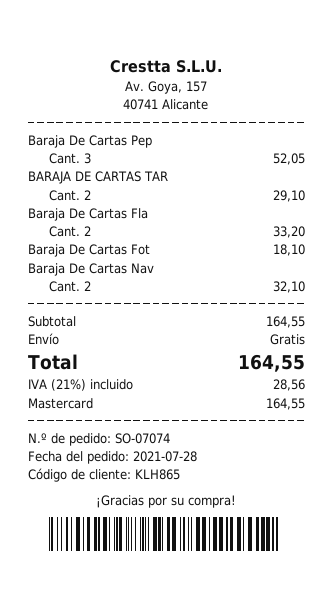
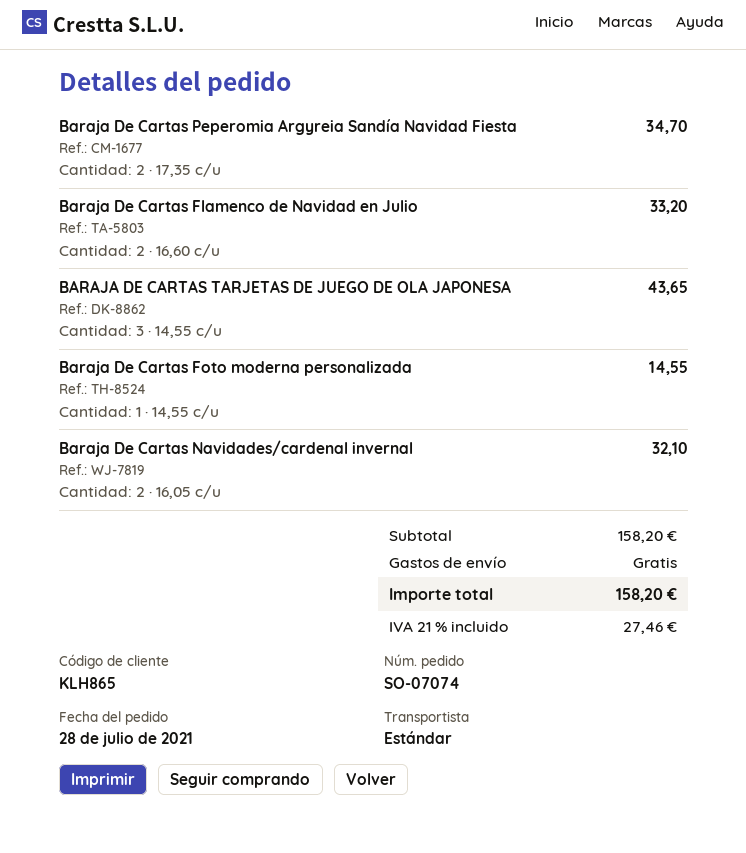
Baraja De Cartas Pep: 3 for 52.05 -> 2 for 34.70
BARAJA DE CARTAS TAR: 2 for 29.10 -> 3 for 43.65
Baraja De Cartas Fot: 1 for 18.10 -> 1 for 14.55
subtotal: 164.55 -> 158.20
tax: 21% = 28.56 -> 21% = 27.46
total: 164.55 -> 158.20

